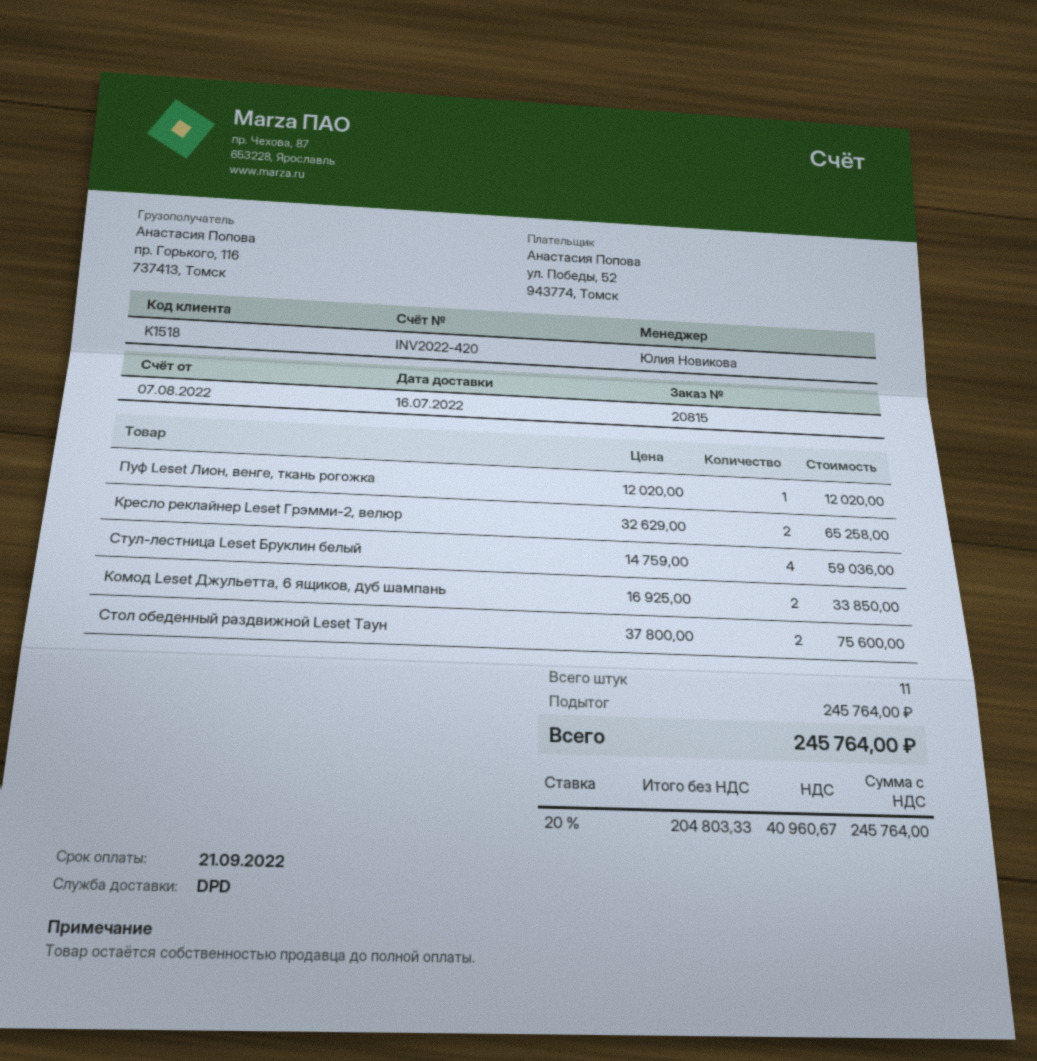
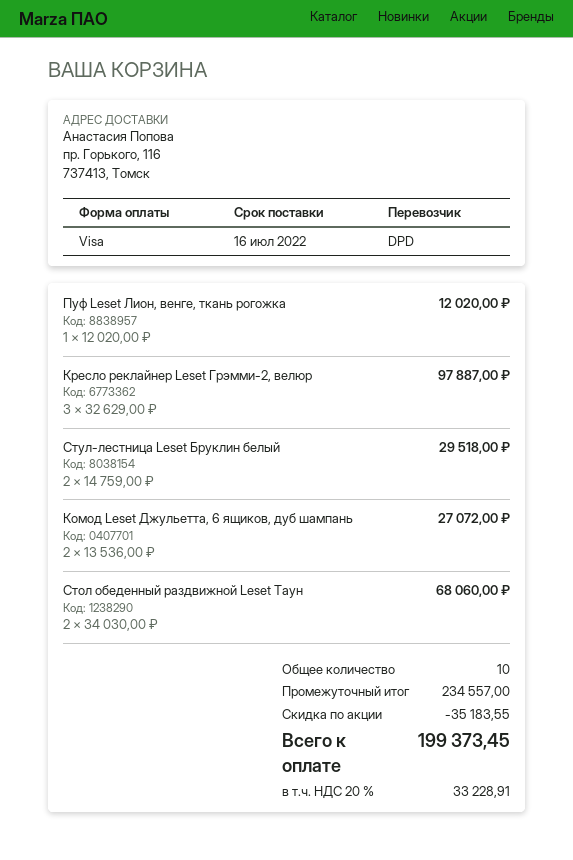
Кресло реклайнер Leset Грэмми-2, велюр: 2 x 32629.00 = 65258.00 -> 3 x 32629.00 = 97887.00
Стул-лестница Leset Бруклин белый: 4 x 14759.00 = 59036.00 -> 2 x 14759.00 = 29518.00
Комод Leset Джульетта, 6 ящиков, дуб шампань: 2 x 16925.00 = 33850.00 -> 2 x 13536.00 = 27072.00
Стол обеденный раздвижной Leset Таун: 2 x 37800.00 = 75600.00 -> 2 x 34030.00 = 68060.00
total quantity: 11 -> 10
subtotal: 245764.00 -> 234557.00
discount: none -> 35183.55
tax: 20% = 40960.67 -> 20% = 33228.91
total: 245764.00 -> 199373.45

